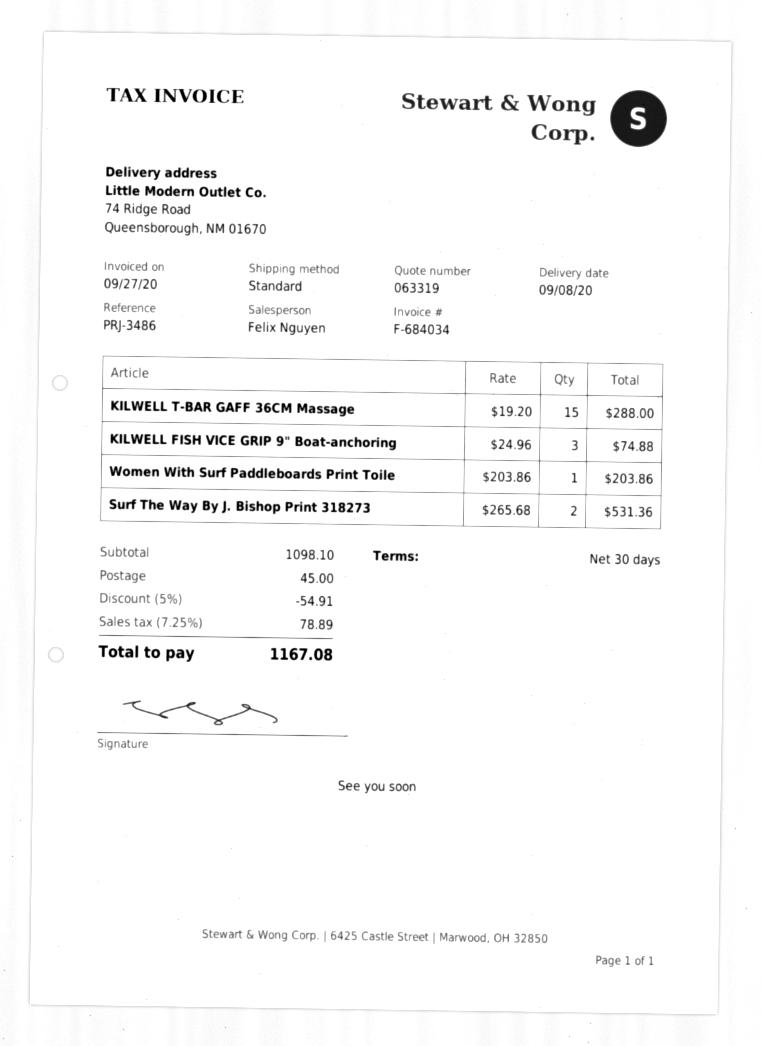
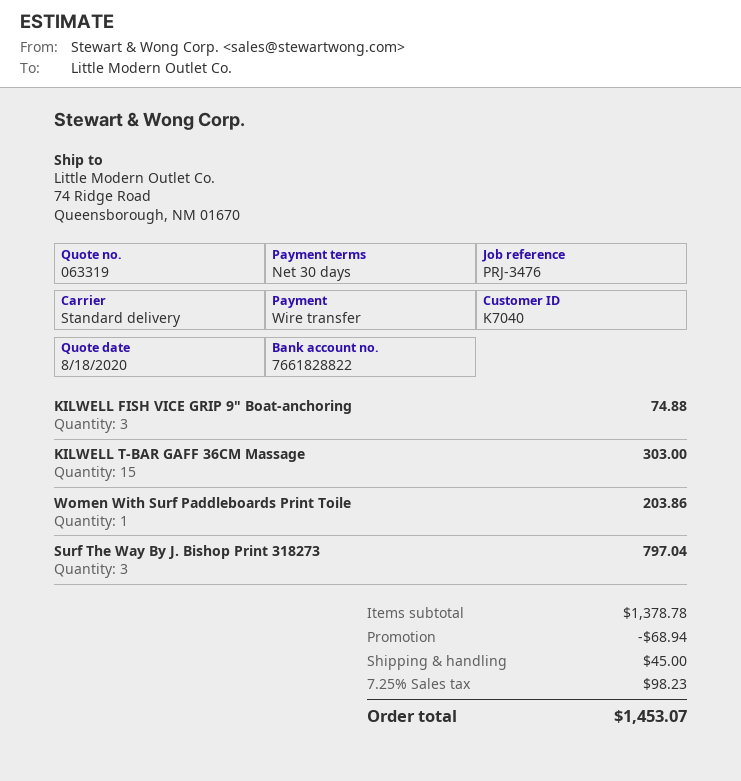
reference: PRJ-3486 -> PRJ-3476
KILWELL T-BAR GAFF 36CM Massage: 15 for 288.00 -> 15 for 303.00
Surf The Way By J. Bishop Print 318273: 2 for 531.36 -> 3 for 797.04
subtotal: 1098.10 -> 1378.78
discount: 54.91 -> 68.94
tax: 7.25% = 78.89 -> 7.25% = 98.23
total: 1167.08 -> 1453.07

